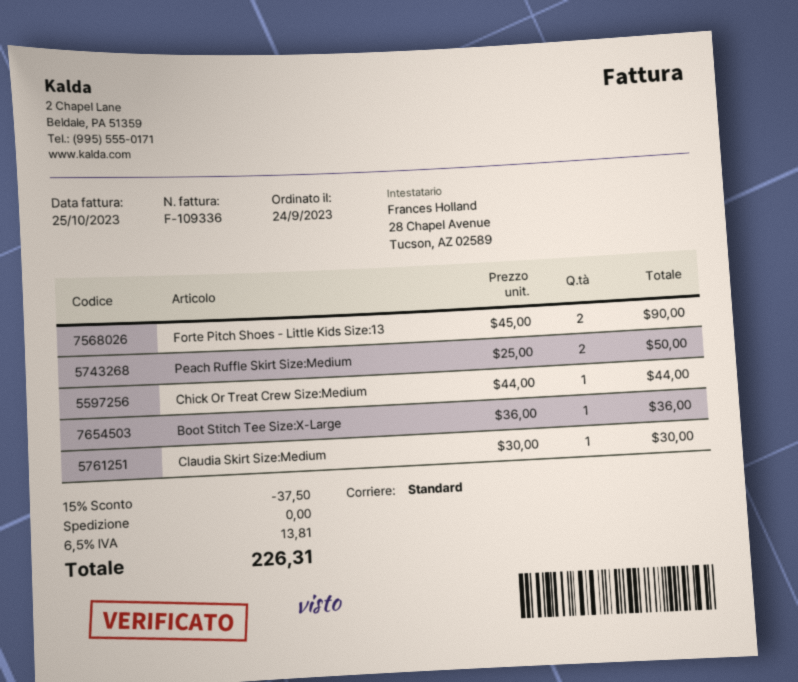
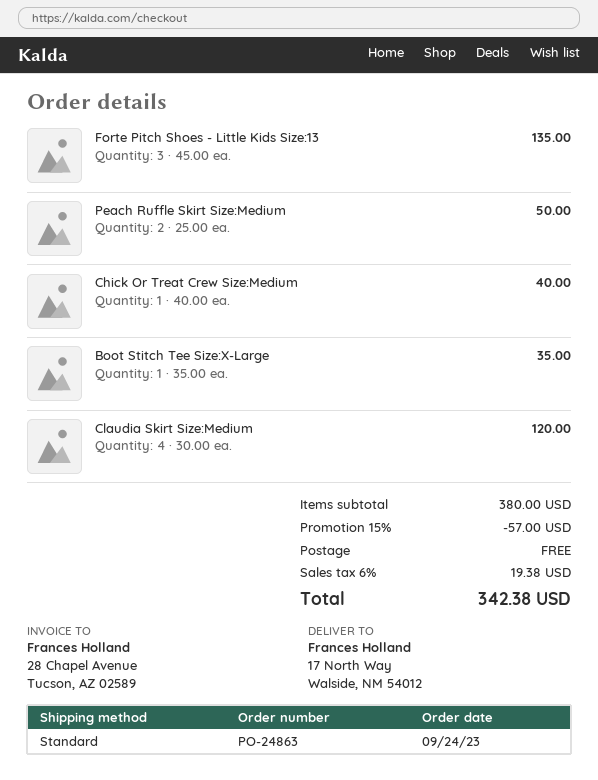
Forte Pitch Shoes - Little Kids Size:13: 2 x 45.00 = 90.00 -> 3 x 45.00 = 135.00
Chick Or Treat Crew Size:Medium: 1 x 44.00 = 44.00 -> 1 x 40.00 = 40.00
Boot Stitch Tee Size:X-Large: 1 x 36.00 = 36.00 -> 1 x 35.00 = 35.00
Claudia Skirt Size:Medium: 1 x 30.00 = 30.00 -> 4 x 30.00 = 120.00
discount: 15% = 37.50 -> 15% = 57.00
tax: 6.5% = 13.81 -> 6% = 19.38
total: 226.31 -> 342.38

